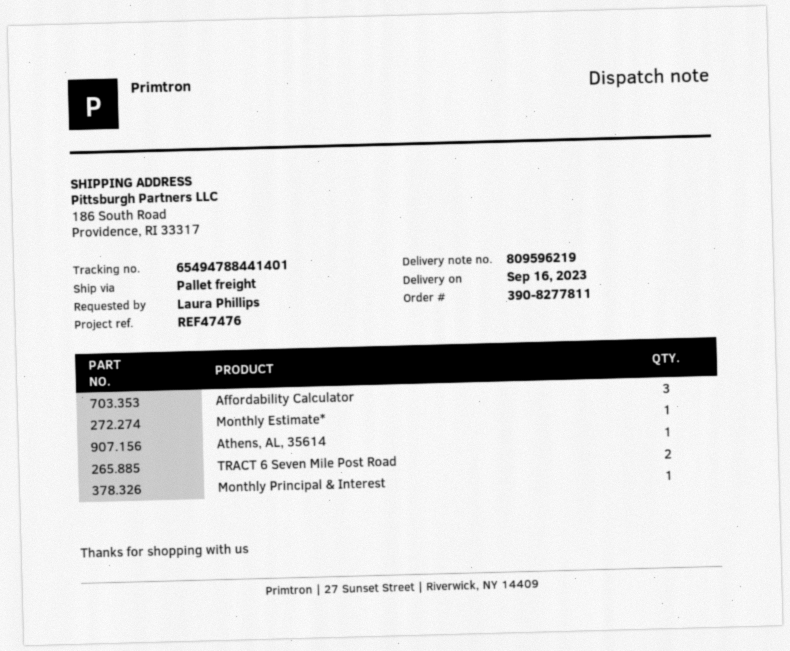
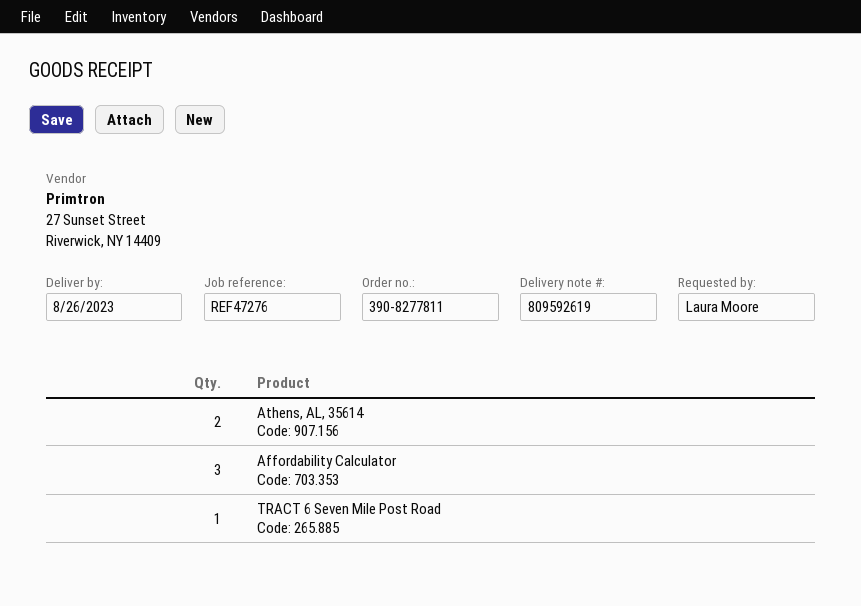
delivery note number: 809596219 -> 809592619
delivery date: 2023-09-16 -> 2023-08-26
reference: REF47476 -> REF47276
ordered by: Laura Phillips -> Laura Moore
Monthly Estimate*: 1 -> none
Athens, AL, 35614: 1 -> 2
TRACT 6 Seven Mile Post Road: 2 -> 1
Monthly Principal & Interest: 1 -> none

